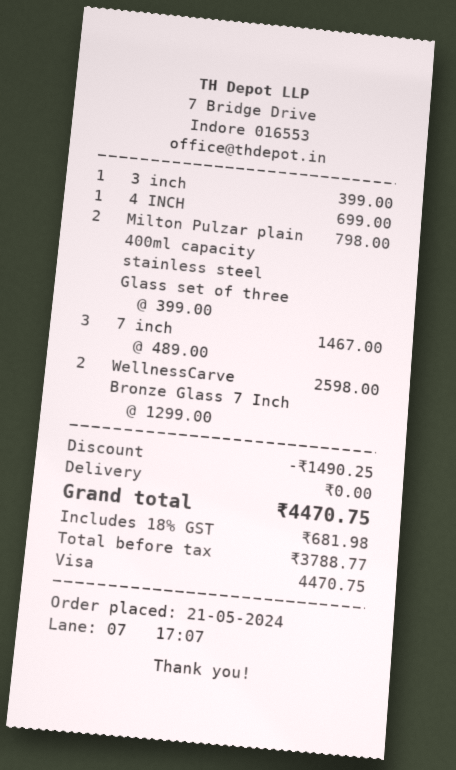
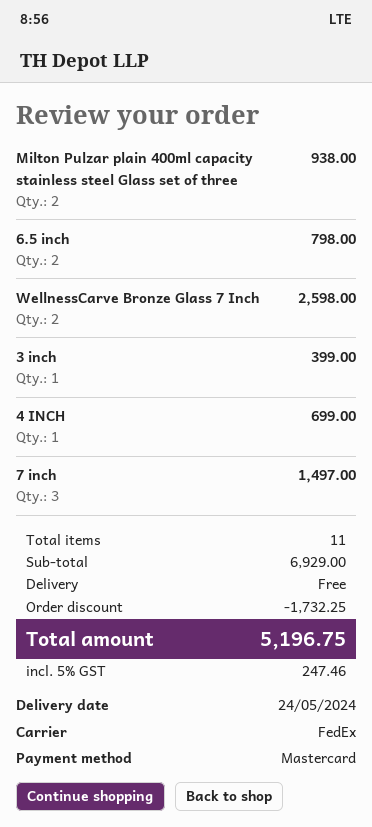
payment method: Visa -> Mastercard
Milton Pulzar plain 400ml capacity stainless steel Glass set of three: 2 for 798.00 -> 2 for 938.00
7 inch: 3 for 1467.00 -> 3 for 1497.00
6.5 inch: none -> 2 for 798.00
discount: 1490.25 -> 1732.25
tax: 18% = 681.98 -> 5% = 247.46
total: 4470.75 -> 5196.75

